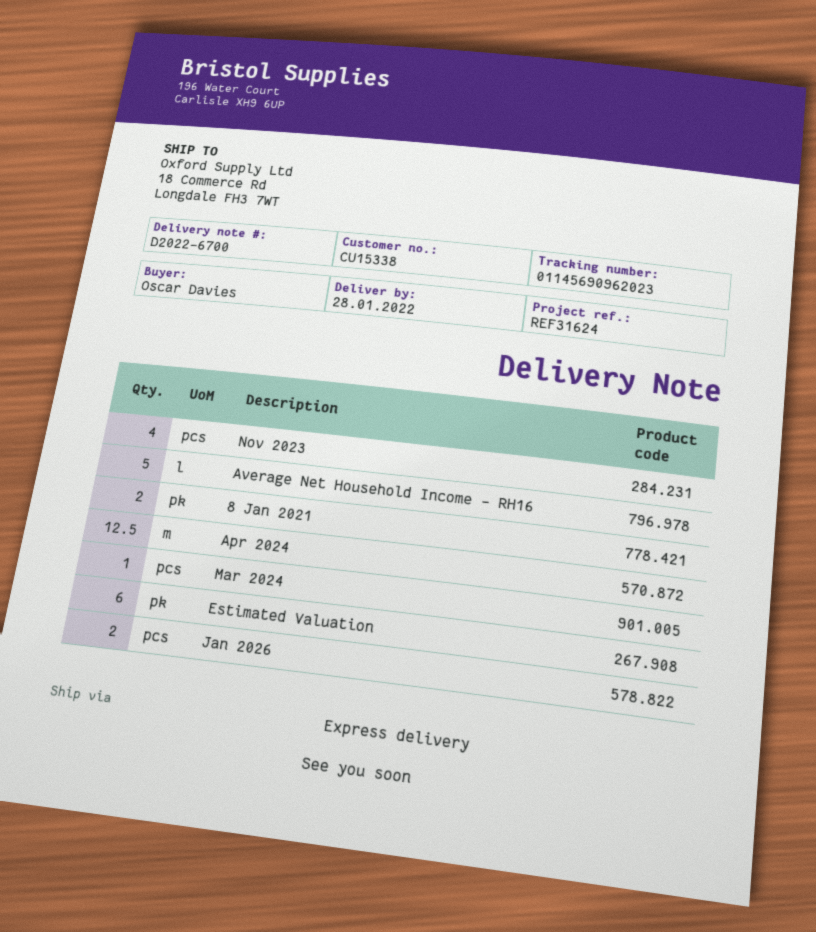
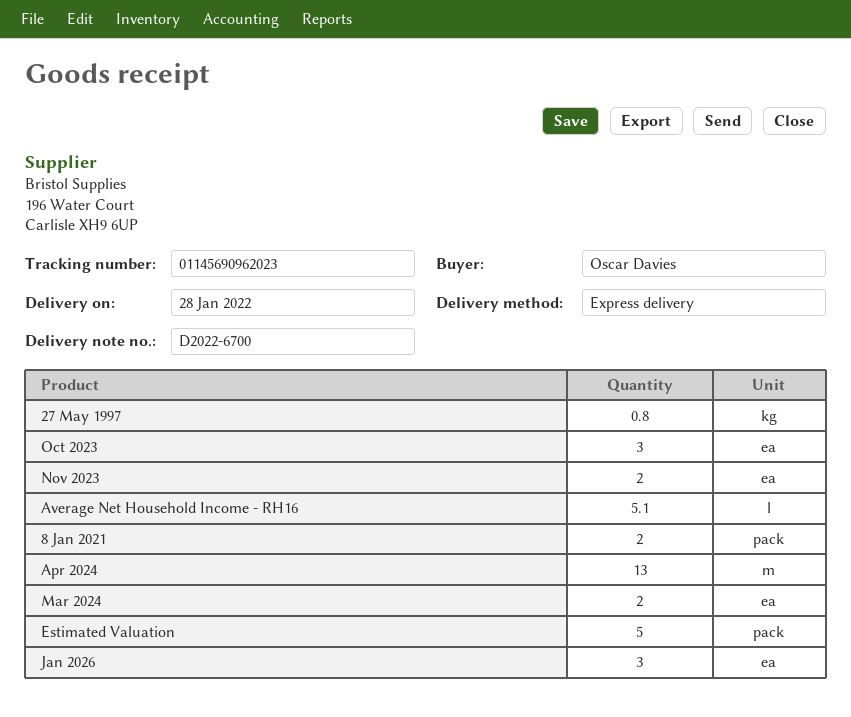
Nov 2023: 4 -> 2
Average Net Household Income - RH16: 5 -> 5.1
Apr 2024: 12.5 -> 13
Mar 2024: 1 -> 2
Estimated Valuation: 6 -> 5
Jan 2026: 2 -> 3
27 May 1997: none -> 0.8
Oct 2023: none -> 3

